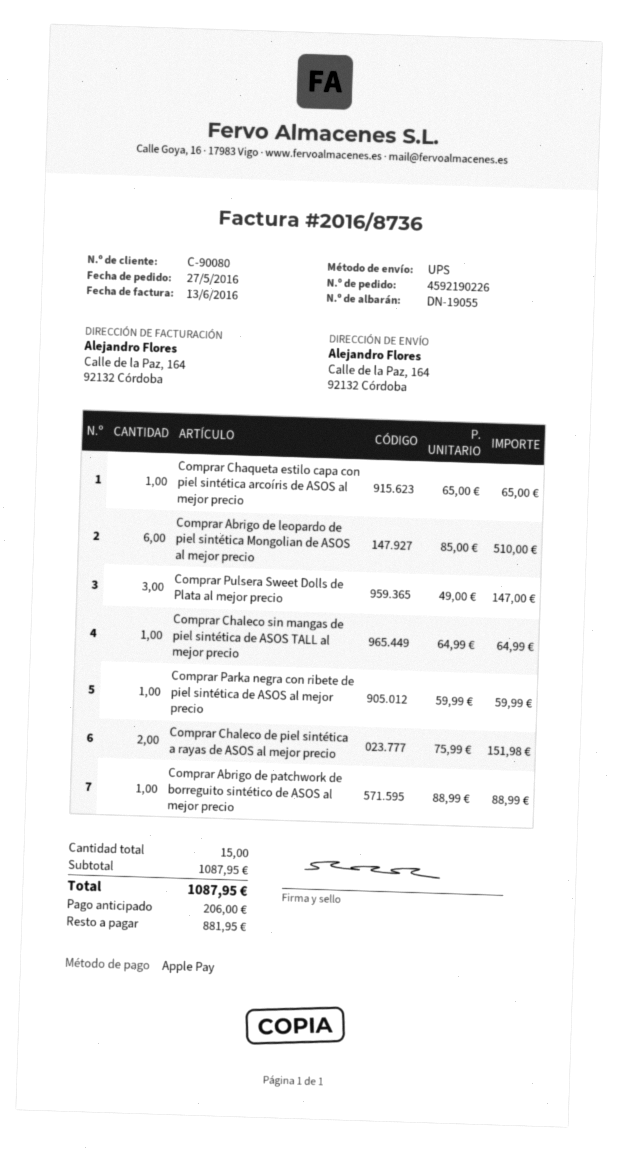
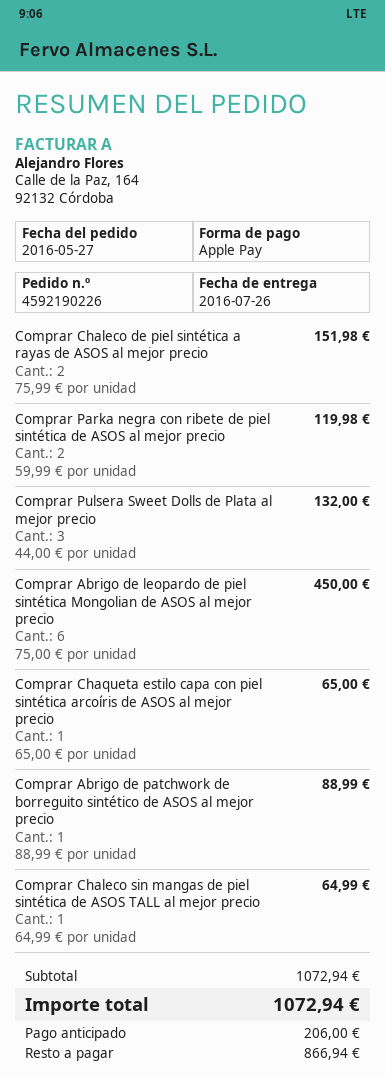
Comprar Abrigo de leopardo de piel sintética Mongolian de ASOS al mejor precio: 6 x 85.00 = 510.00 -> 6 x 75.00 = 450.00
Comprar Pulsera Sweet Dolls de Plata al mejor precio: 3 x 49.00 = 147.00 -> 3 x 44.00 = 132.00
Comprar Parka negra con ribete de piel sintética de ASOS al mejor precio: 1 x 59.99 = 59.99 -> 2 x 59.99 = 119.98
subtotal: 1087.95 -> 1072.94
total: 1087.95 -> 1072.94
balance: 881.95 -> 866.94

